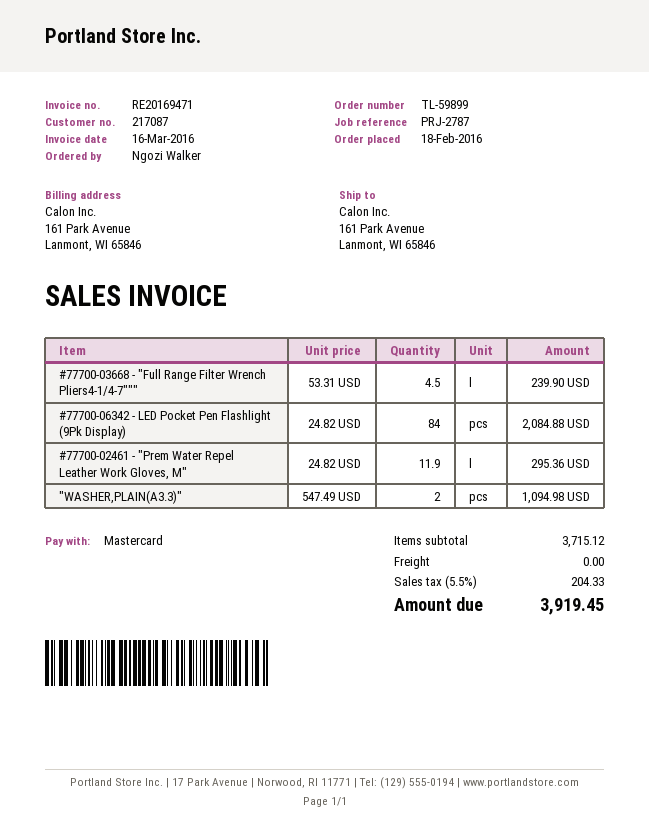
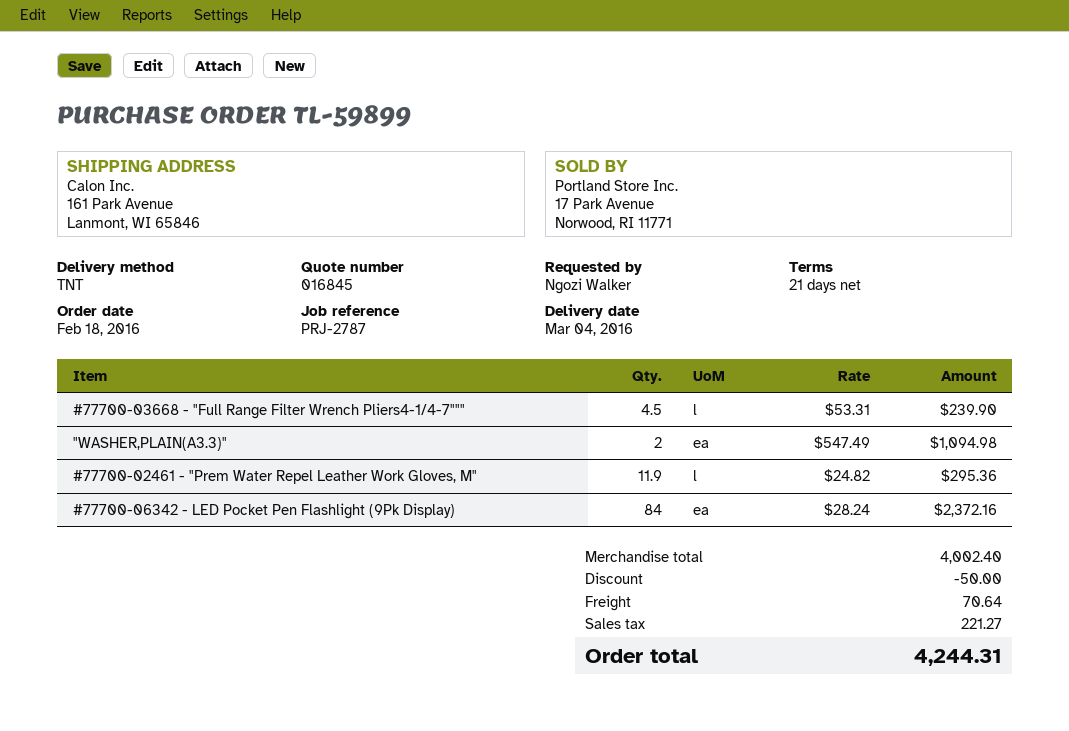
#77700-06342 - LED Pocket Pen Flashlight (9Pk Display): 84 x 24.82 = 2084.88 -> 84 x 28.24 = 2372.16
subtotal: 3715.12 -> 4002.40
discount: none -> 50.00
shipping: 0.00 -> 70.64
tax: 204.33 -> 221.27
total: 3919.45 -> 4244.31

